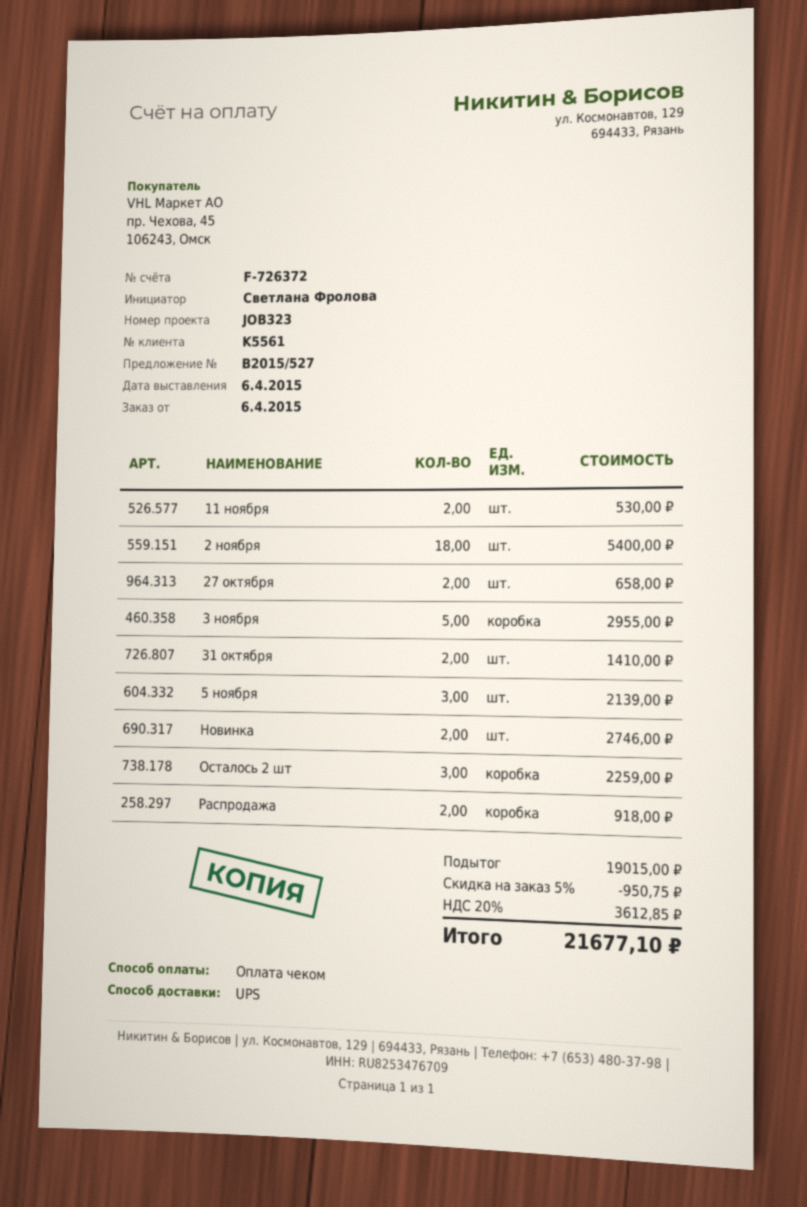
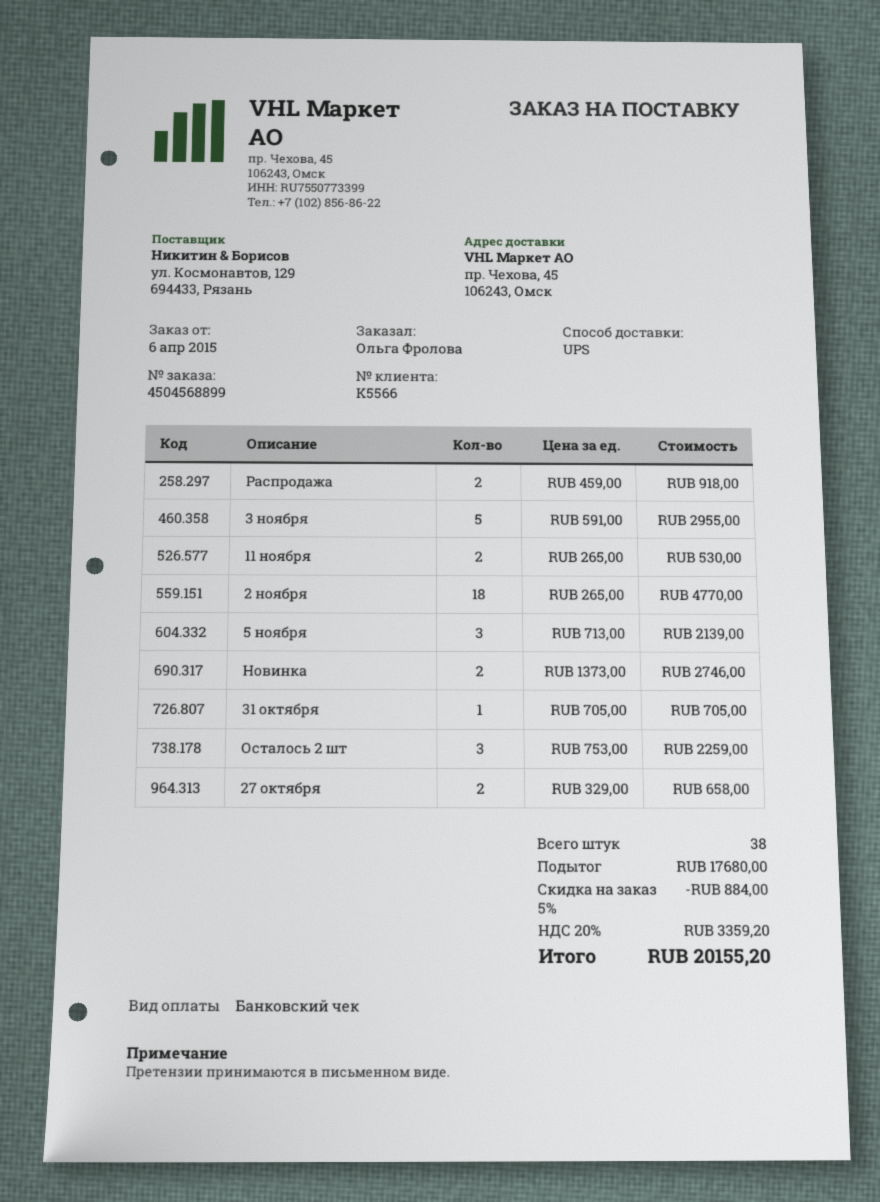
customer number: K5561 -> K5566
ordered by: Светлана Фролова -> Ольга Фролова
2 ноября: 18 for 5400.00 -> 18 for 4770.00
31 октября: 2 for 1410.00 -> 1 for 705.00
subtotal: 19015.00 -> 17680.00
discount: 5% = 950.75 -> 5% = 884.00
tax: 20% = 3612.85 -> 20% = 3359.20
total: 21677.10 -> 20155.20

